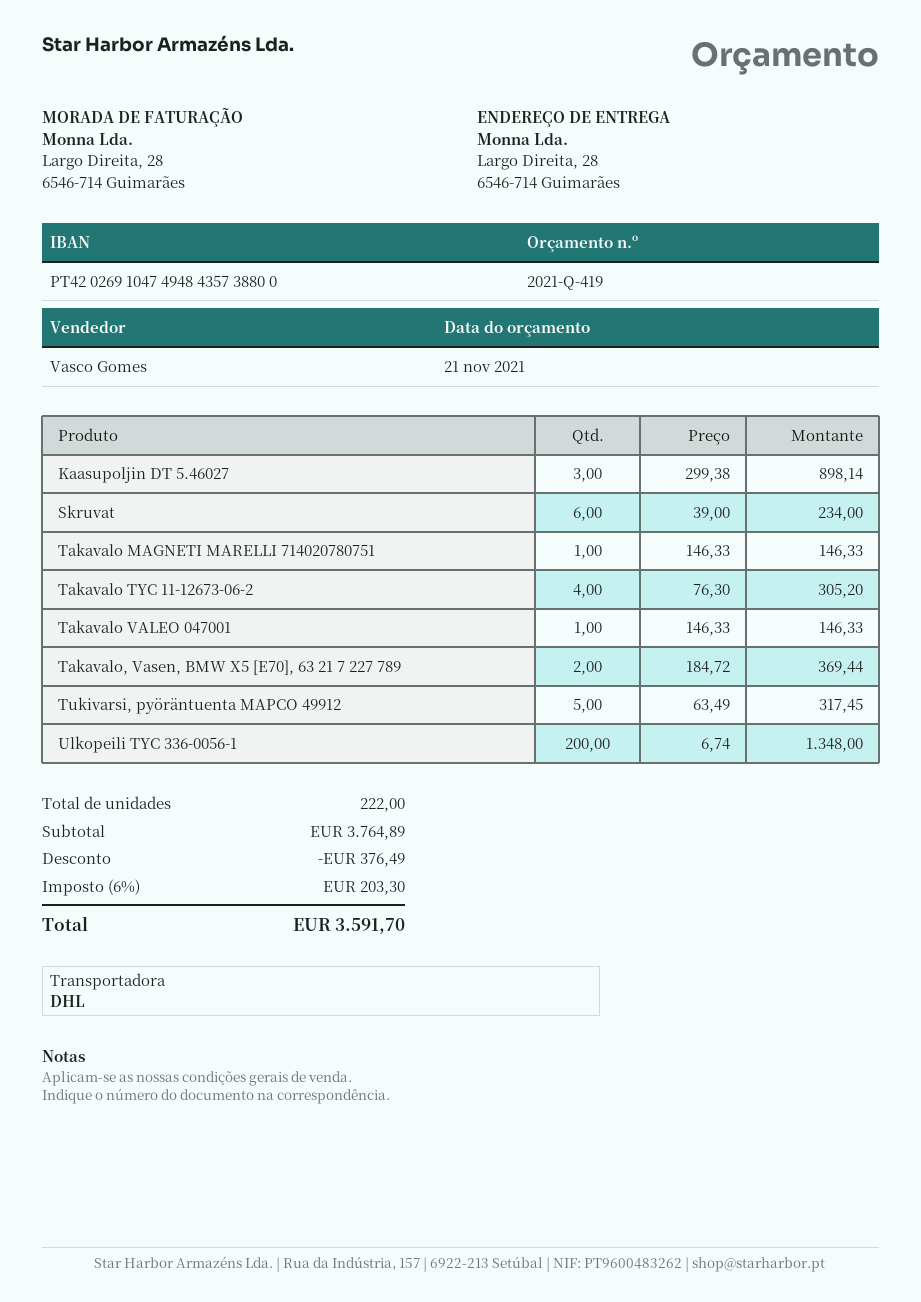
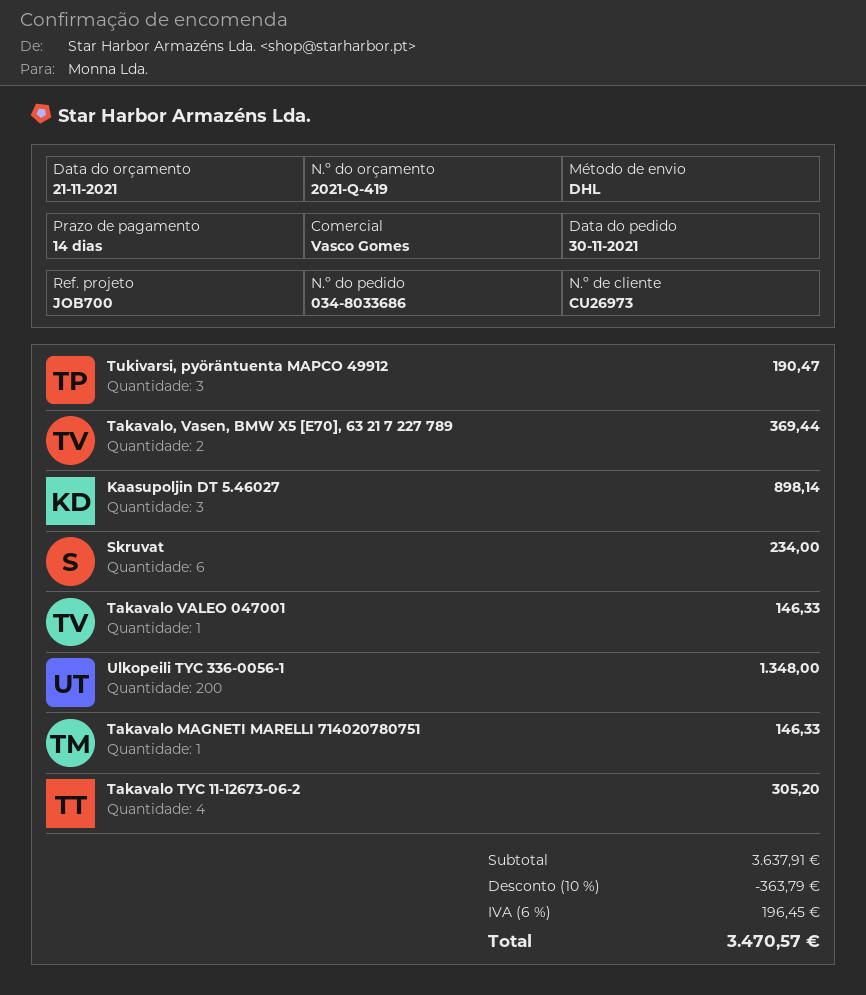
Tukivarsi, pyöräntuenta MAPCO 49912: 5 for 317.45 -> 3 for 190.47
subtotal: 3764.89 -> 3637.91
discount: 376.49 -> 363.79
tax: 6% = 203.30 -> 6% = 196.45
total: 3591.70 -> 3470.57

